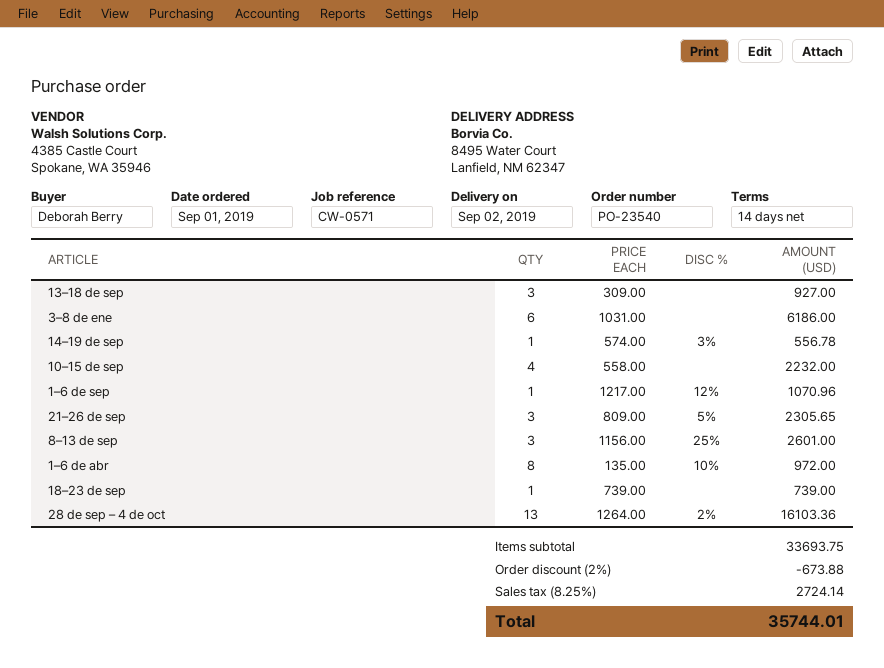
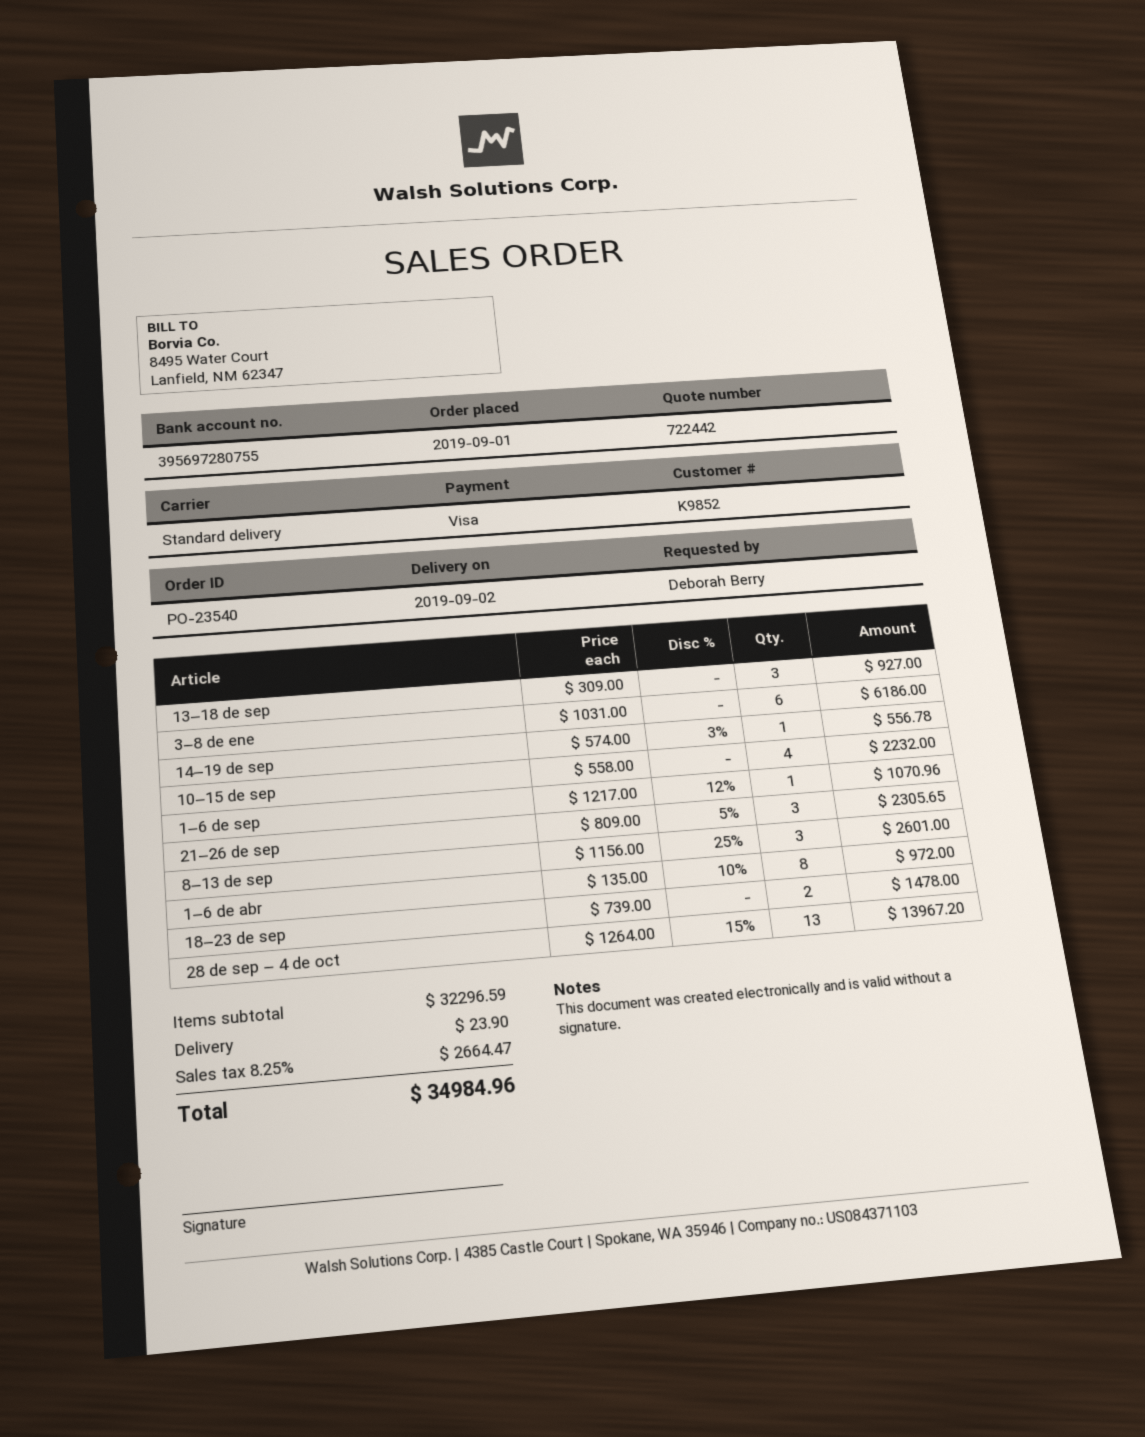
18–23 de sep: 1 x 739.00 = 739.00 -> 2 x 739.00 = 1478.00
28 de sep – 4 de oct: 13 x 1264.00 - 2% = 16103.36 -> 13 x 1264.00 - 15% = 13967.20
subtotal: 33693.75 -> 32296.59
discount: 2% = 673.88 -> none
shipping: none -> 23.90
tax: 8.25% = 2724.14 -> 8.25% = 2664.47
total: 35744.01 -> 34984.96

